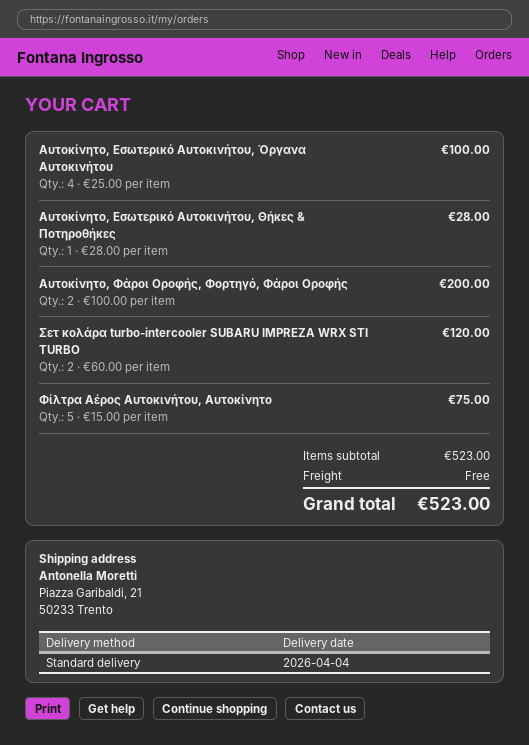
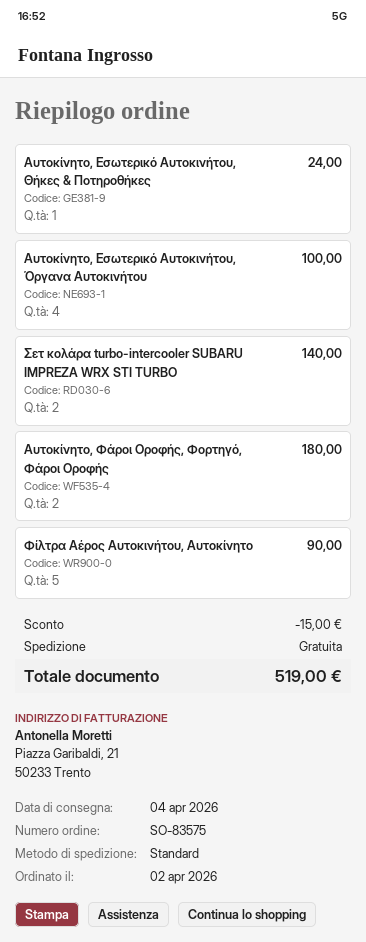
Αυτοκίνητο, Εσωτερικό Αυτοκινήτου, Θήκες & Ποτηροθήκες: 1 for 28.00 -> 1 for 24.00
Αυτοκίνητο, Φάροι Οροφής, Φορτηγό, Φάροι Οροφής: 2 for 200.00 -> 2 for 180.00
Σετ κολάρα turbo-intercooler SUBARU IMPREZA WRX STI TURBO: 2 for 120.00 -> 2 for 140.00
Φίλτρα Αέρος Αυτοκινήτου, Αυτοκίνητο: 5 for 75.00 -> 5 for 90.00
discount: none -> 15.00
total: 523.00 -> 519.00

